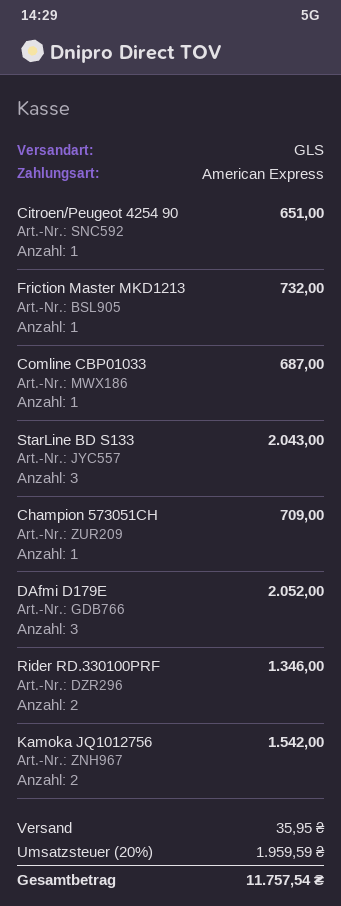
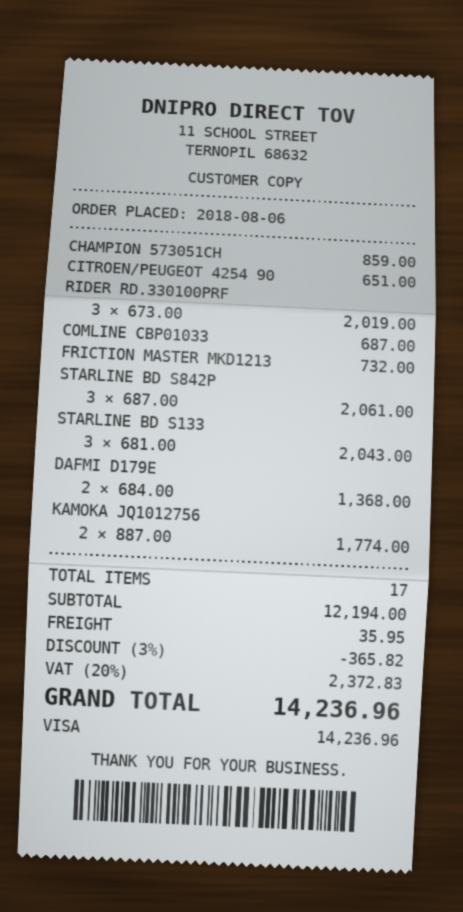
payment method: American Express -> Visa
Champion 573051CH: 1 for 709.00 -> 1 for 859.00
DAfmi D179E: 3 for 2052.00 -> 2 for 1368.00
Rider RD.330100PRF: 2 for 1346.00 -> 3 for 2019.00
Kamoka JQ1012756: 2 for 1542.00 -> 2 for 1774.00
STARLINE BD S842P: none -> 3 for 2061.00
discount: none -> 3% = 365.82
tax: 20% = 1959.59 -> 20% = 2372.83
total: 11757.54 -> 14236.96

